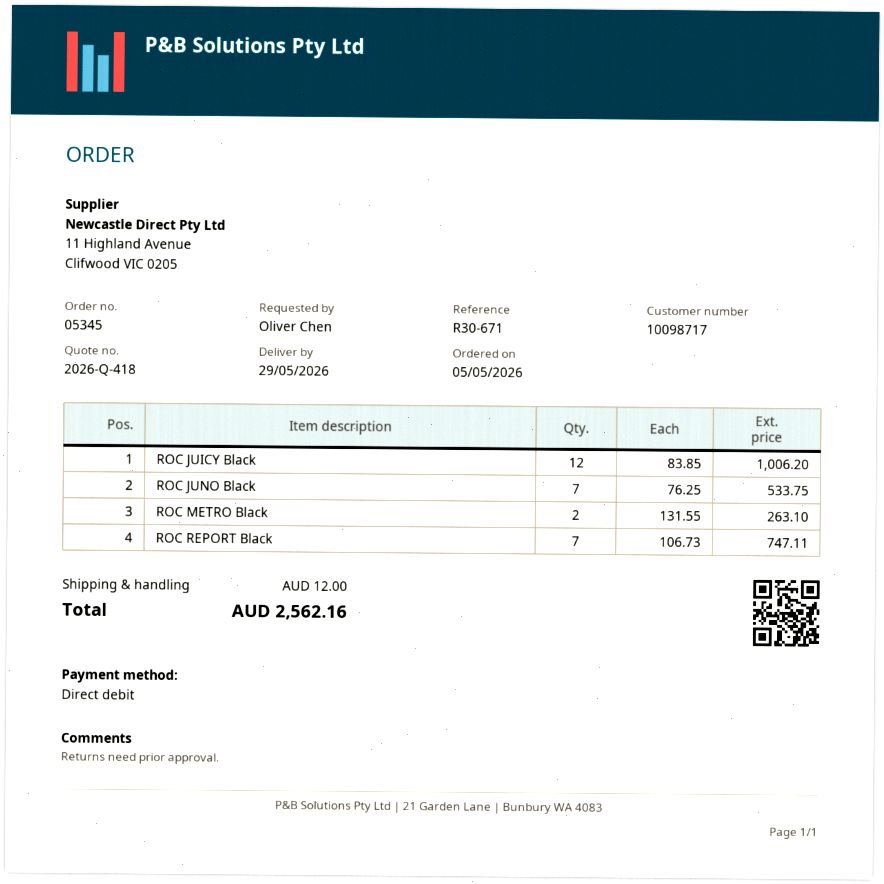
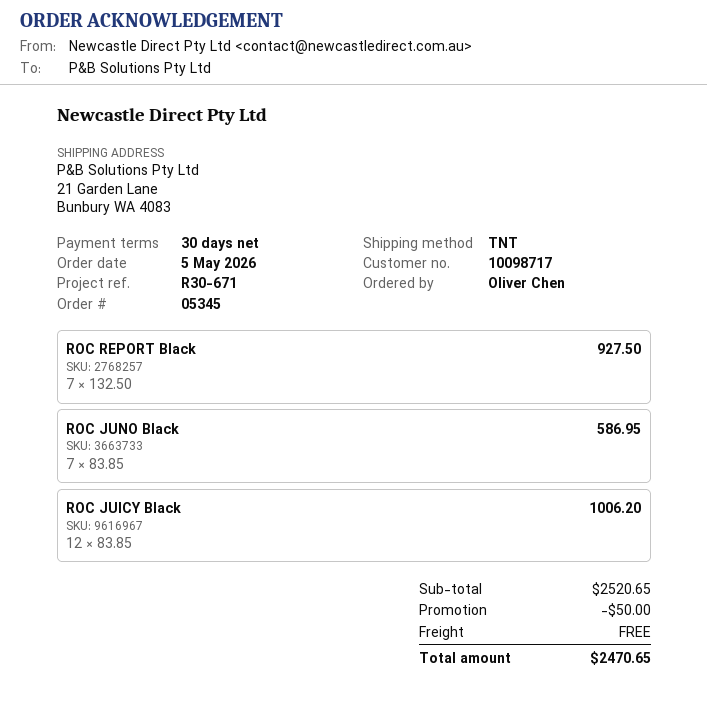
ROC JUNO Black: 7 x 76.25 = 533.75 -> 7 x 83.85 = 586.95
ROC METRO Black: 2 x 131.55 = 263.10 -> none
ROC REPORT Black: 7 x 106.73 = 747.11 -> 7 x 132.50 = 927.50
discount: none -> 50.00
shipping: 12.00 -> 0.00
total: 2562.16 -> 2470.65

